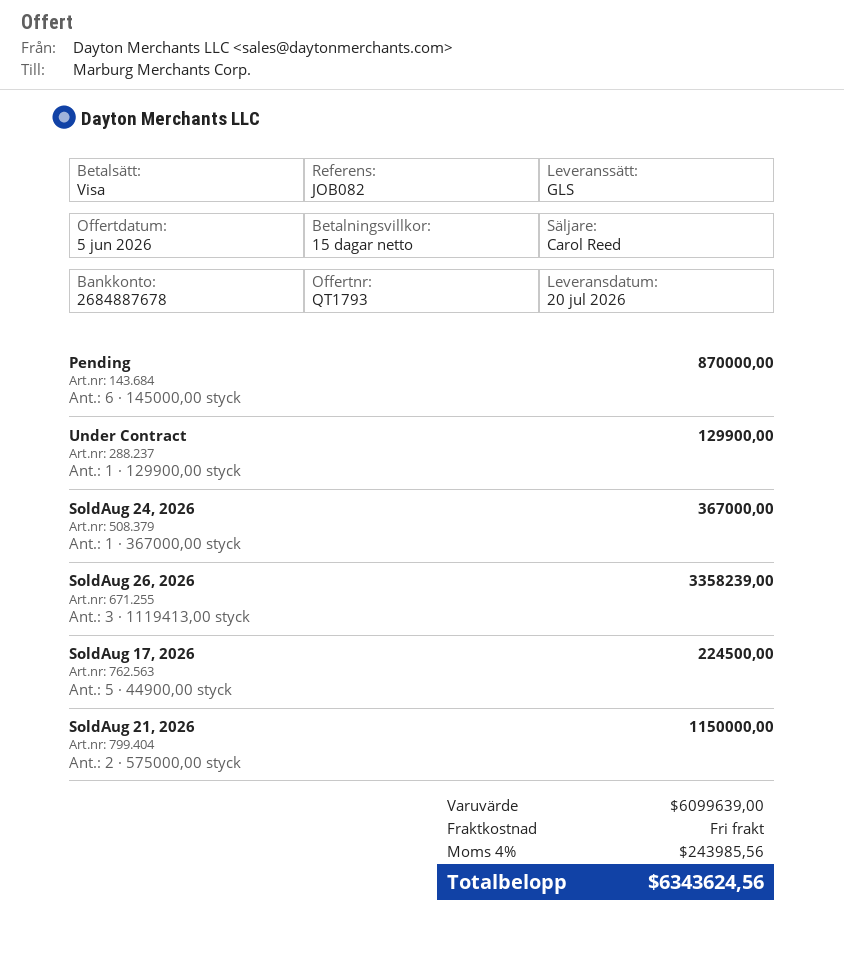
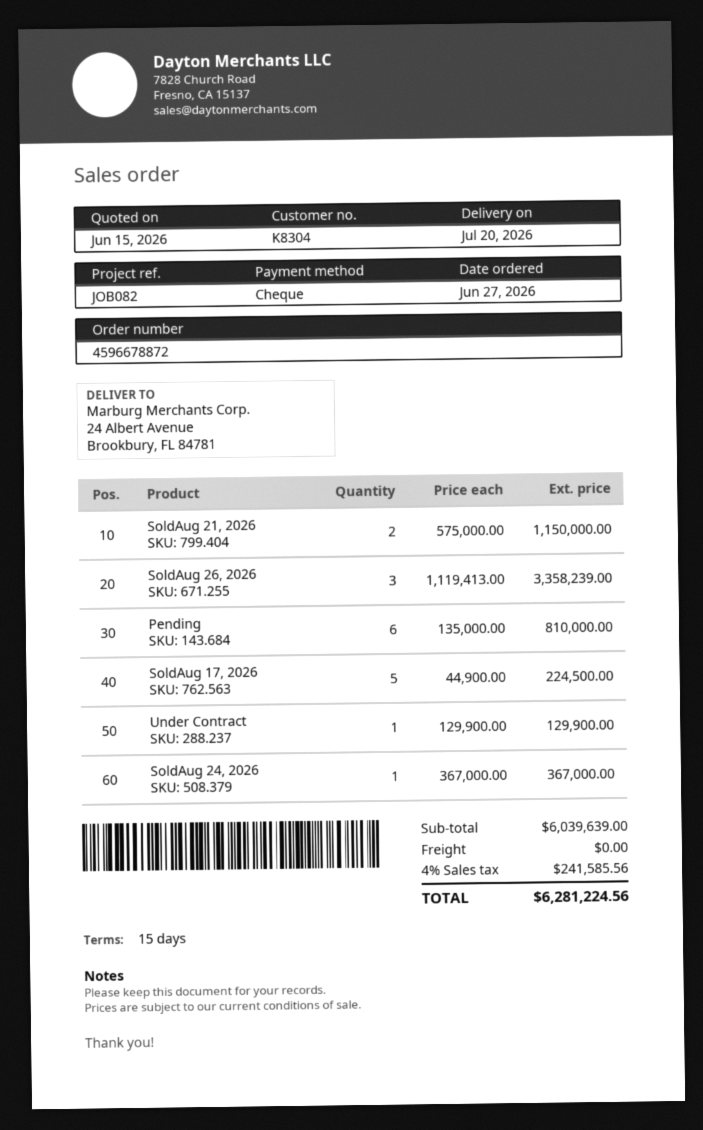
quote date: 2026-06-05 -> 2026-06-15
payment method: Visa -> cheque
Pending: 6 x 145000.00 = 870000.00 -> 6 x 135000.00 = 810000.00
subtotal: 6099639.00 -> 6039639.00
tax: 4% = 243985.56 -> 4% = 241585.56
total: 6343624.56 -> 6281224.56

